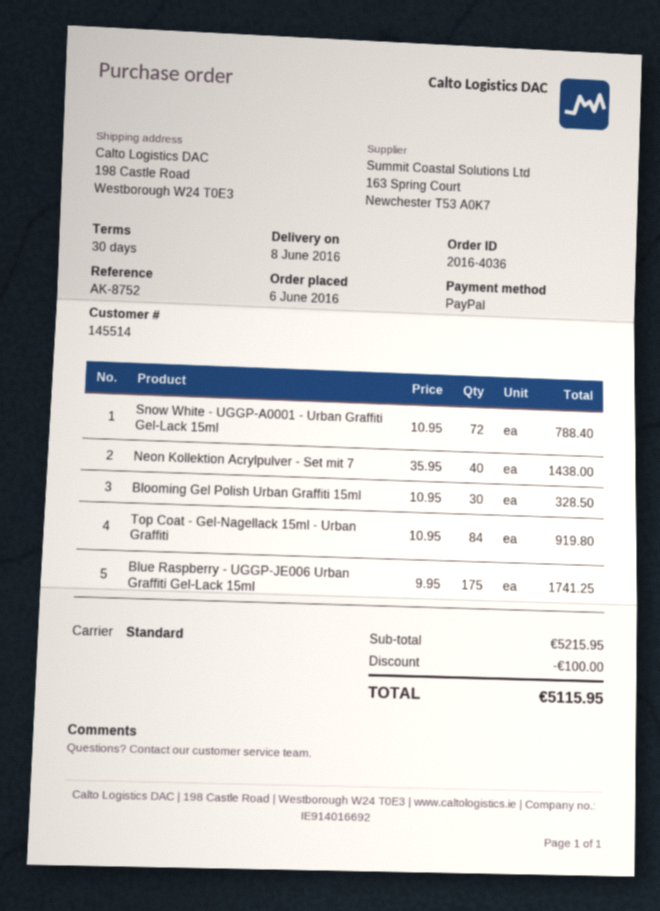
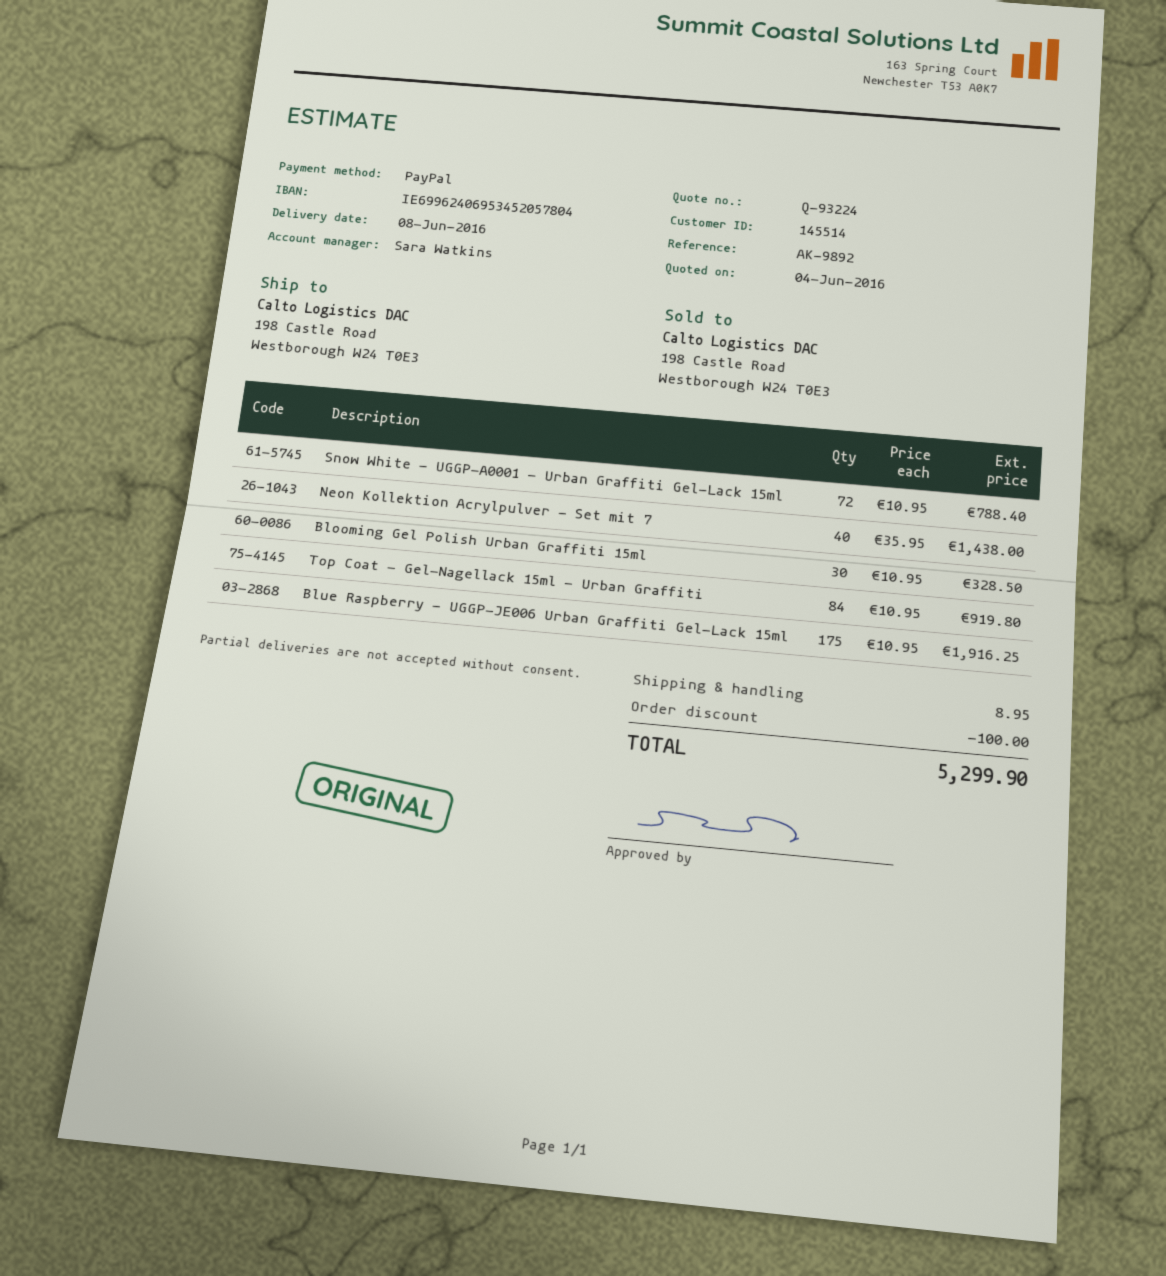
reference: AK-8752 -> AK-9892
Blue Raspberry - UGGP-JE006 Urban Graffiti Gel-Lack 15ml: 175 x 9.95 = 1741.25 -> 175 x 10.95 = 1916.25
shipping: none -> 8.95
total: 5115.95 -> 5299.90

